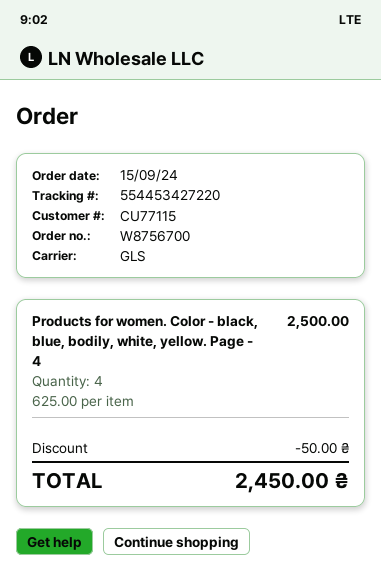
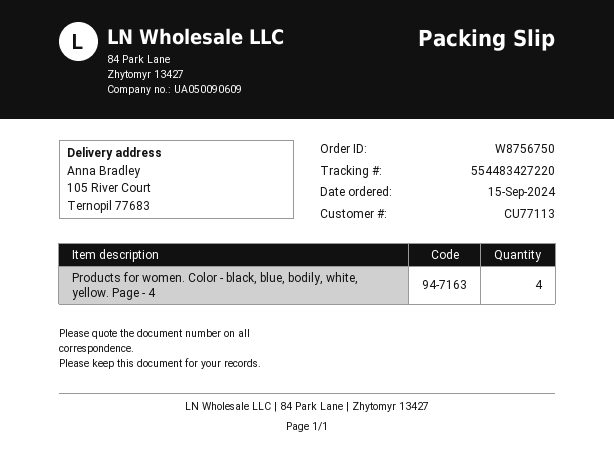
order number: W8756700 -> W8756750
customer number: CU77115 -> CU77113
tracking number: 554453427220 -> 554483427220

